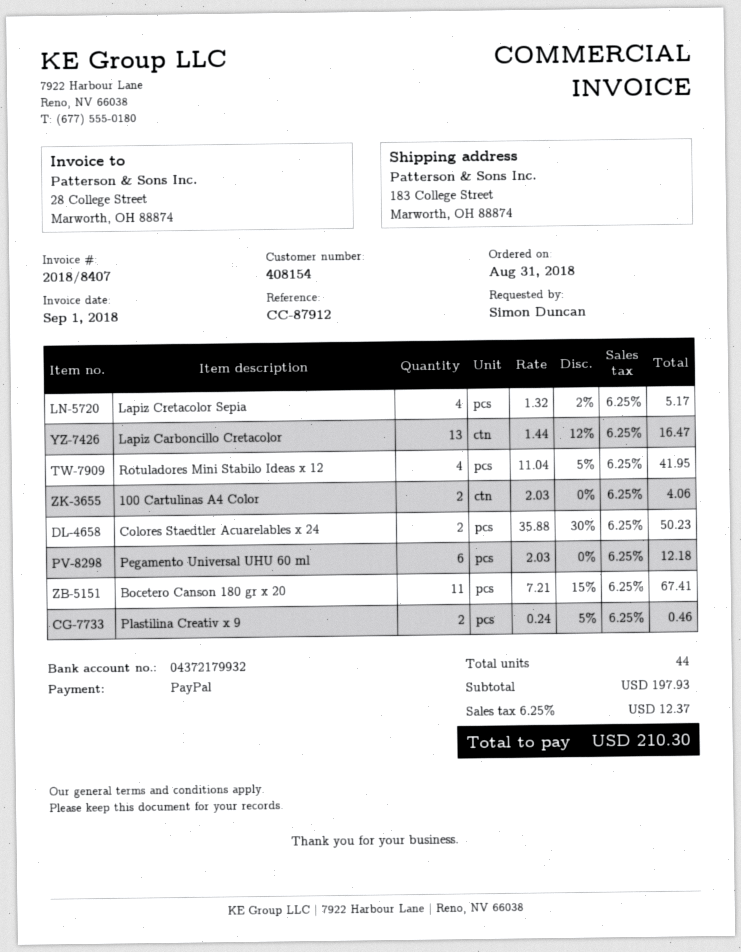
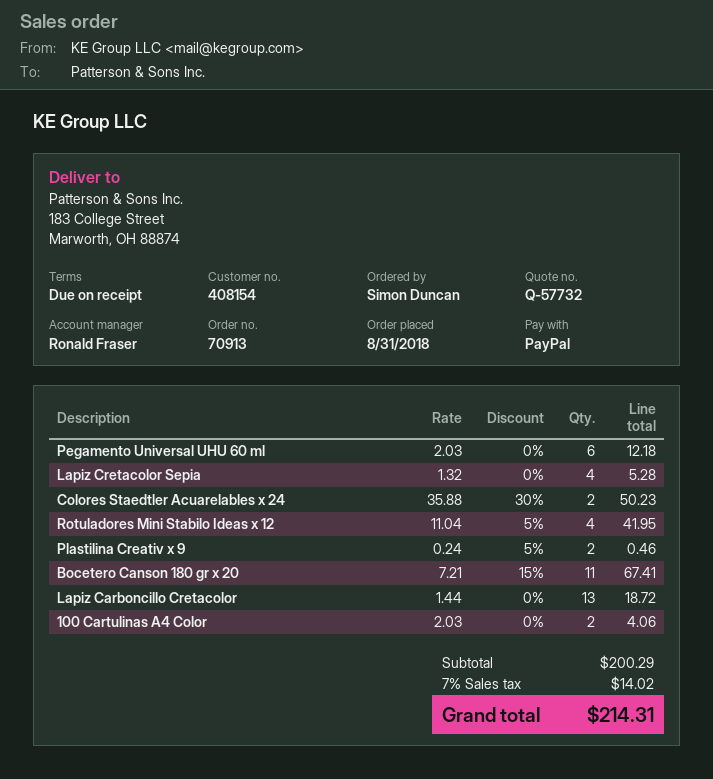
Lapiz Cretacolor Sepia: 4 x 1.32 - 2% = 5.17 -> 4 x 1.32 = 5.28
Lapiz Carboncillo Cretacolor: 13 x 1.44 - 12% = 16.47 -> 13 x 1.44 = 18.72
subtotal: 197.93 -> 200.29
tax: 6.25% = 12.37 -> 7% = 14.02
total: 210.30 -> 214.31

